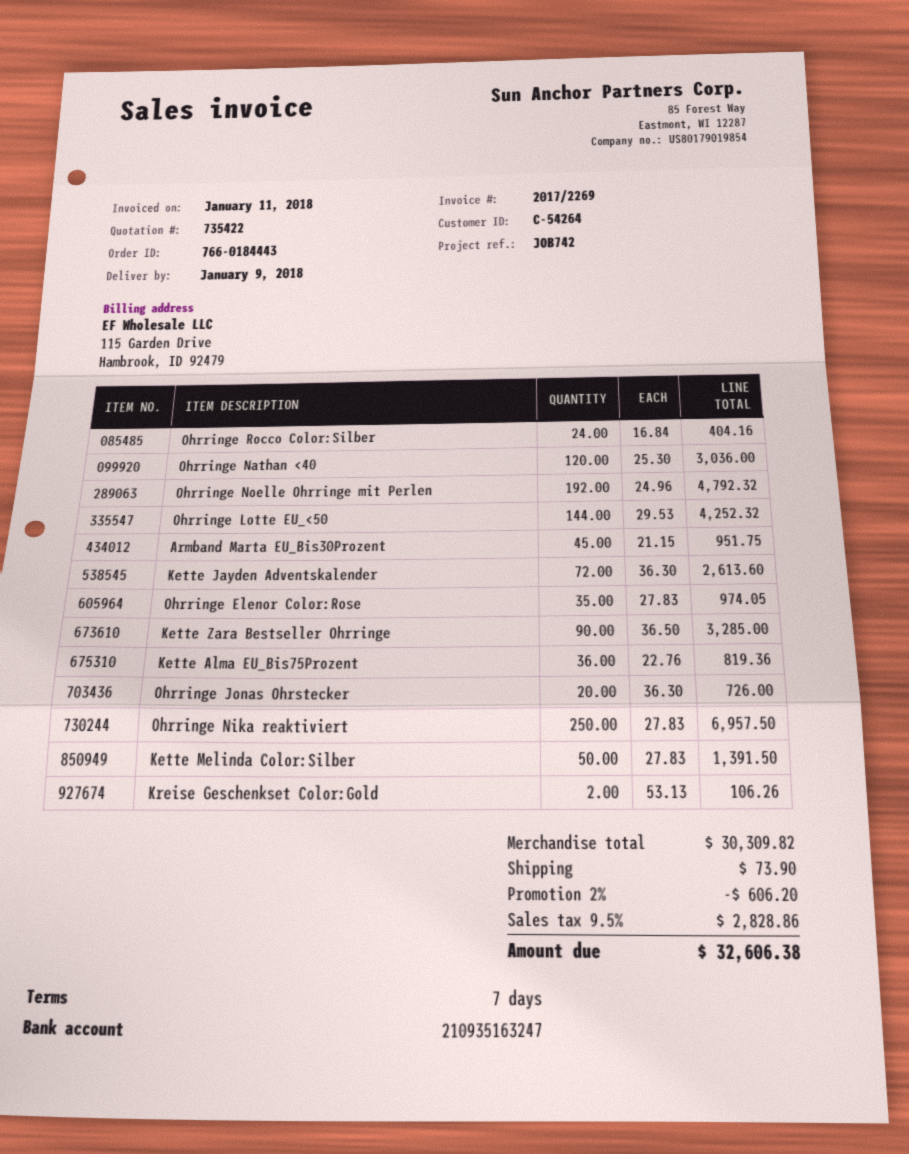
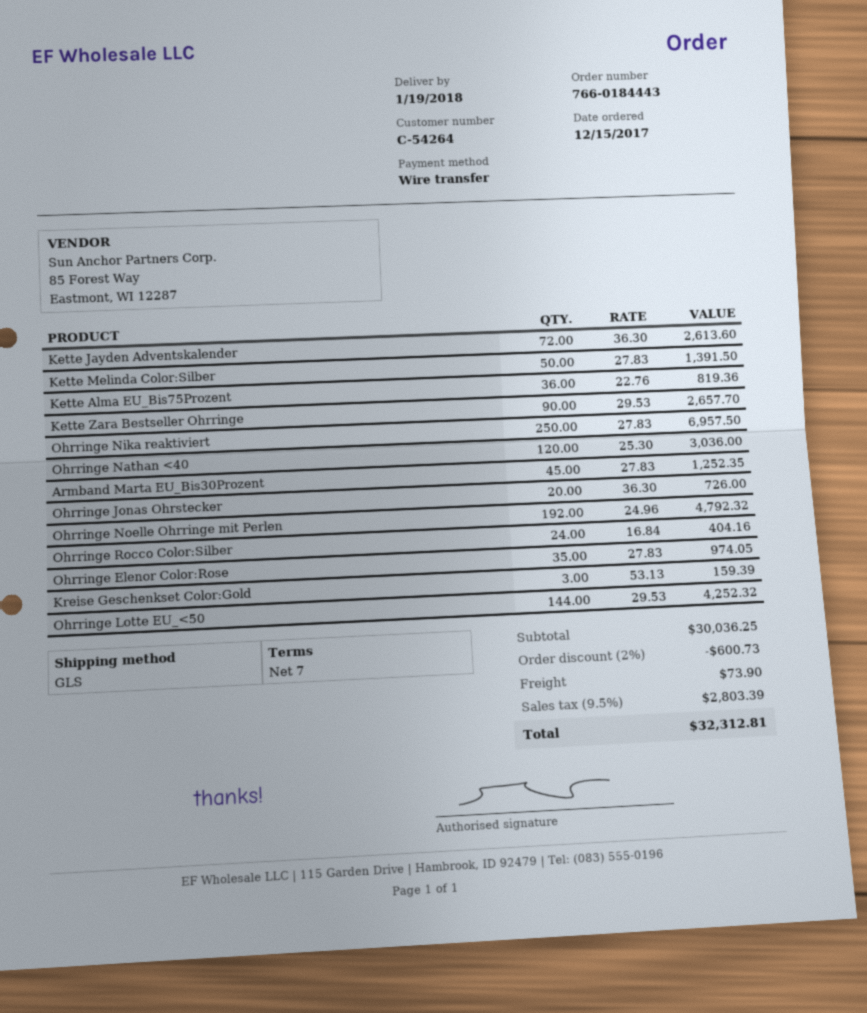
delivery date: 2018-01-09 -> 2018-01-19
Armband Marta EU_Bis30Prozent: 45 x 21.15 = 951.75 -> 45 x 27.83 = 1252.35
Kette Zara Bestseller Ohrringe: 90 x 36.50 = 3285.00 -> 90 x 29.53 = 2657.70
Kreise Geschenkset Color:Gold: 2 x 53.13 = 106.26 -> 3 x 53.13 = 159.39
subtotal: 30309.82 -> 30036.25
discount: 2% = 606.20 -> 2% = 600.73
tax: 9.5% = 2828.86 -> 9.5% = 2803.39
total: 32606.38 -> 32312.81

